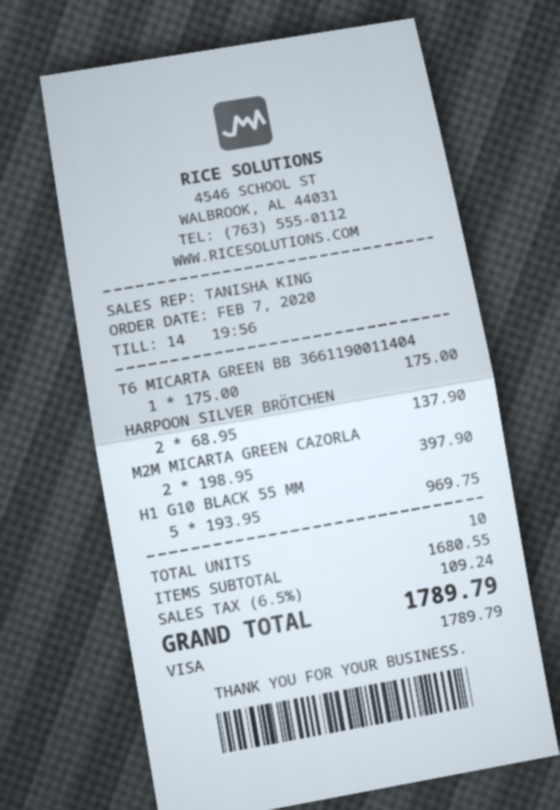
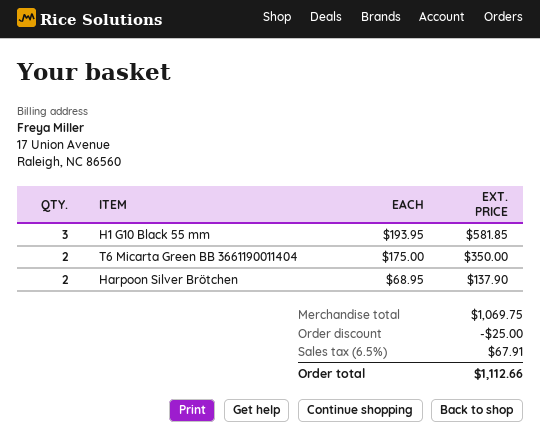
T6 MICARTA GREEN BB 3661190011404: 1 x 175.00 = 175.00 -> 2 x 175.00 = 350.00
M2M MICARTA GREEN CAZORLA: 2 x 198.95 = 397.90 -> none
H1 G10 BLACK 55 MM: 5 x 193.95 = 969.75 -> 3 x 193.95 = 581.85
subtotal: 1680.55 -> 1069.75
discount: none -> 25.00
tax: 6.5% = 109.24 -> 6.5% = 67.91
total: 1789.79 -> 1112.66

